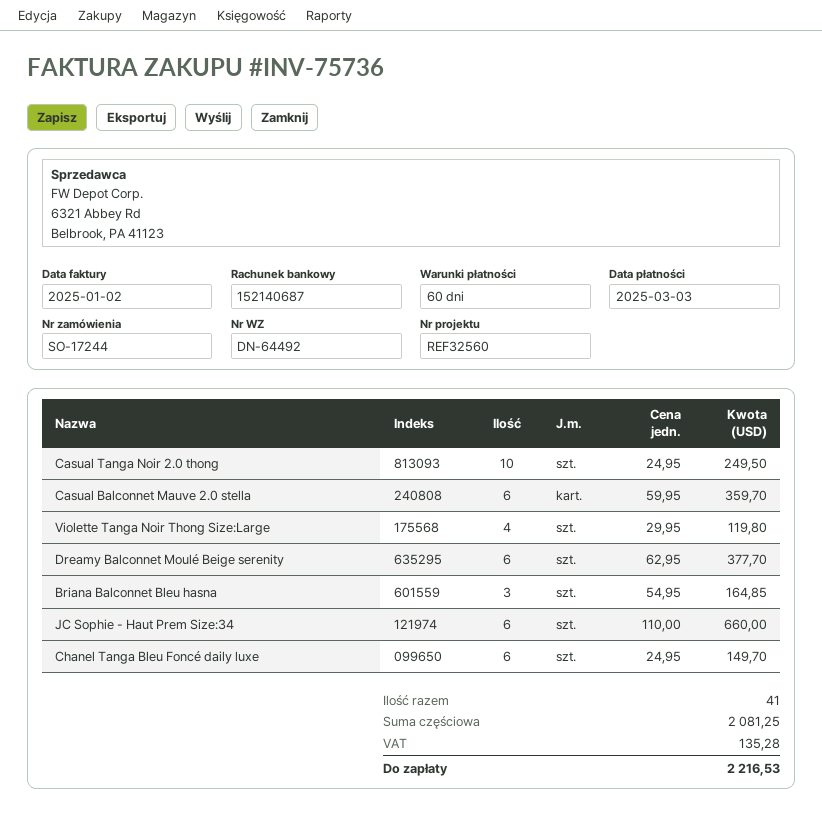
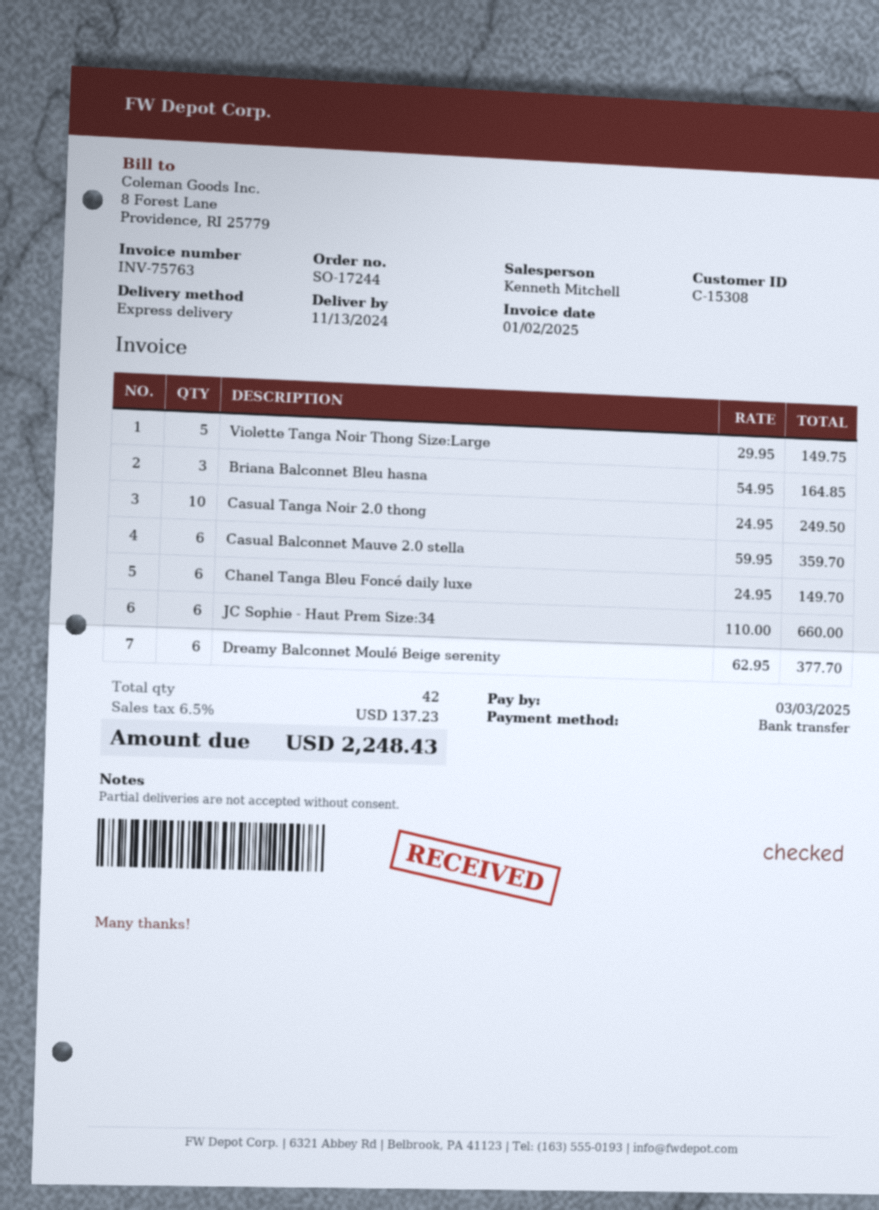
invoice number: INV-75736 -> INV-75763
Violette Tanga Noir Thong Size:Large: 4 x 29.95 = 119.80 -> 5 x 29.95 = 149.75
total quantity: 41 -> 42
tax: 135.28 -> 137.23
total: 2216.53 -> 2248.43

